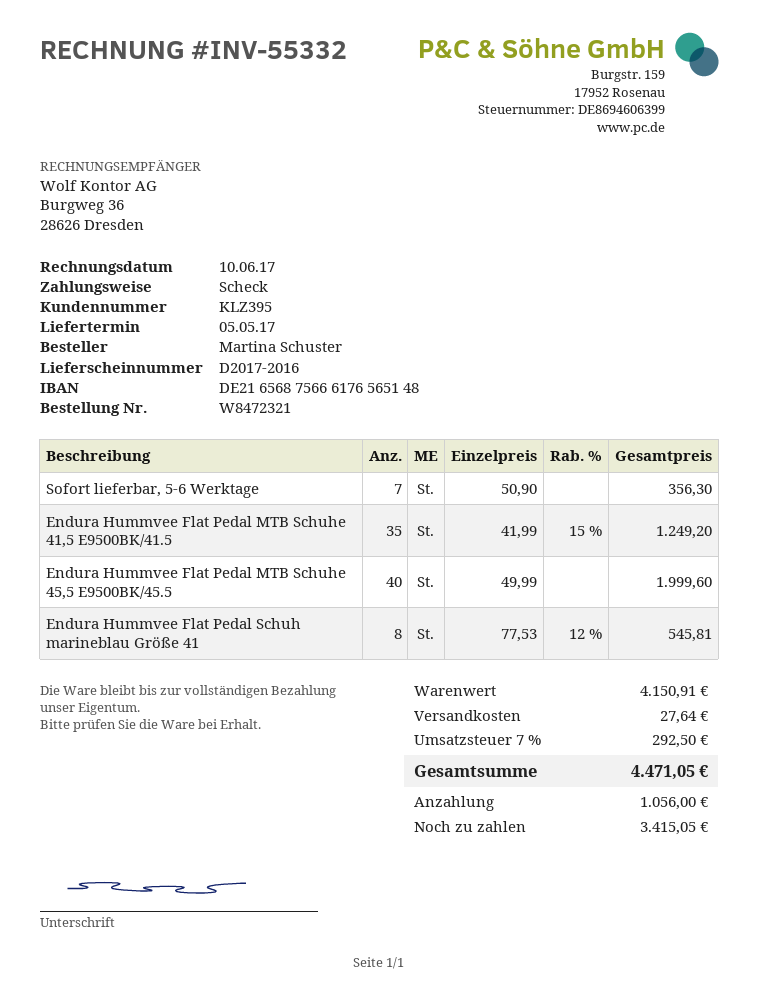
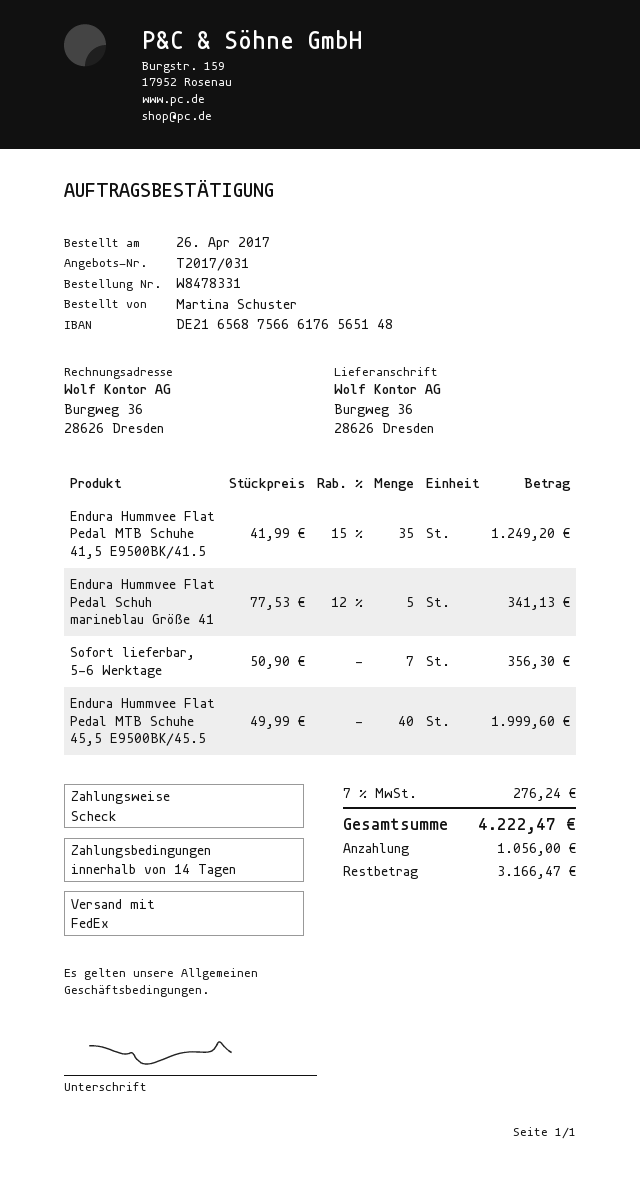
order number: W8472321 -> W8478331
Endura Hummvee Flat Pedal Schuh marineblau Größe 41: 8 x 77.53 - 12% = 545.81 -> 5 x 77.53 - 12% = 341.13
shipping: 27.64 -> none
tax: 7% = 292.50 -> 7% = 276.24
total: 4471.05 -> 4222.47
balance: 3415.05 -> 3166.47

